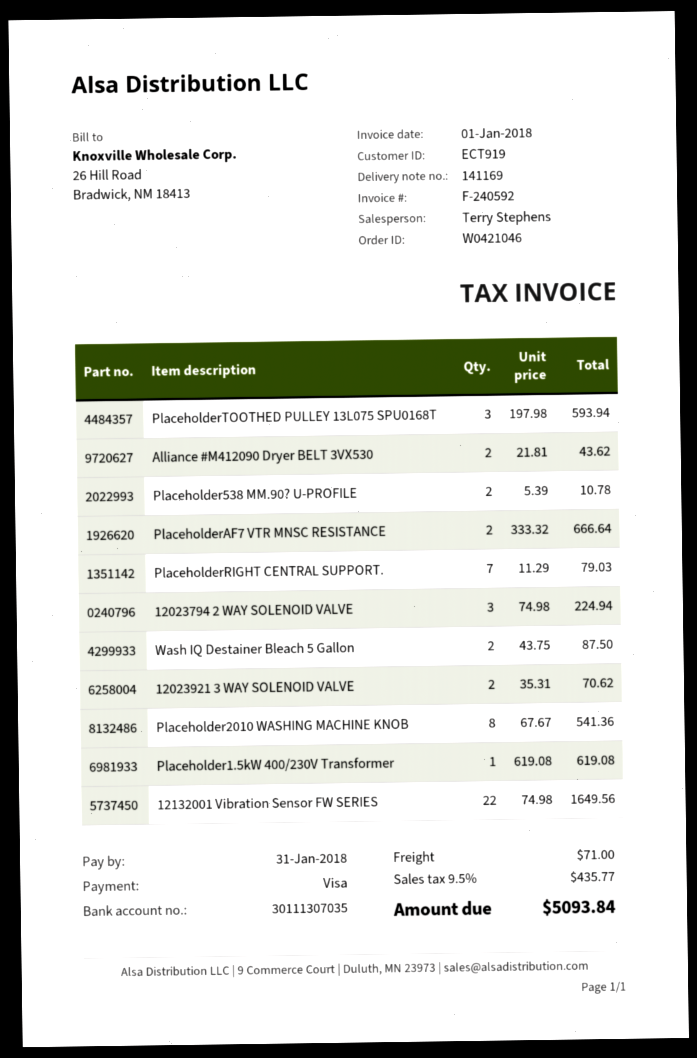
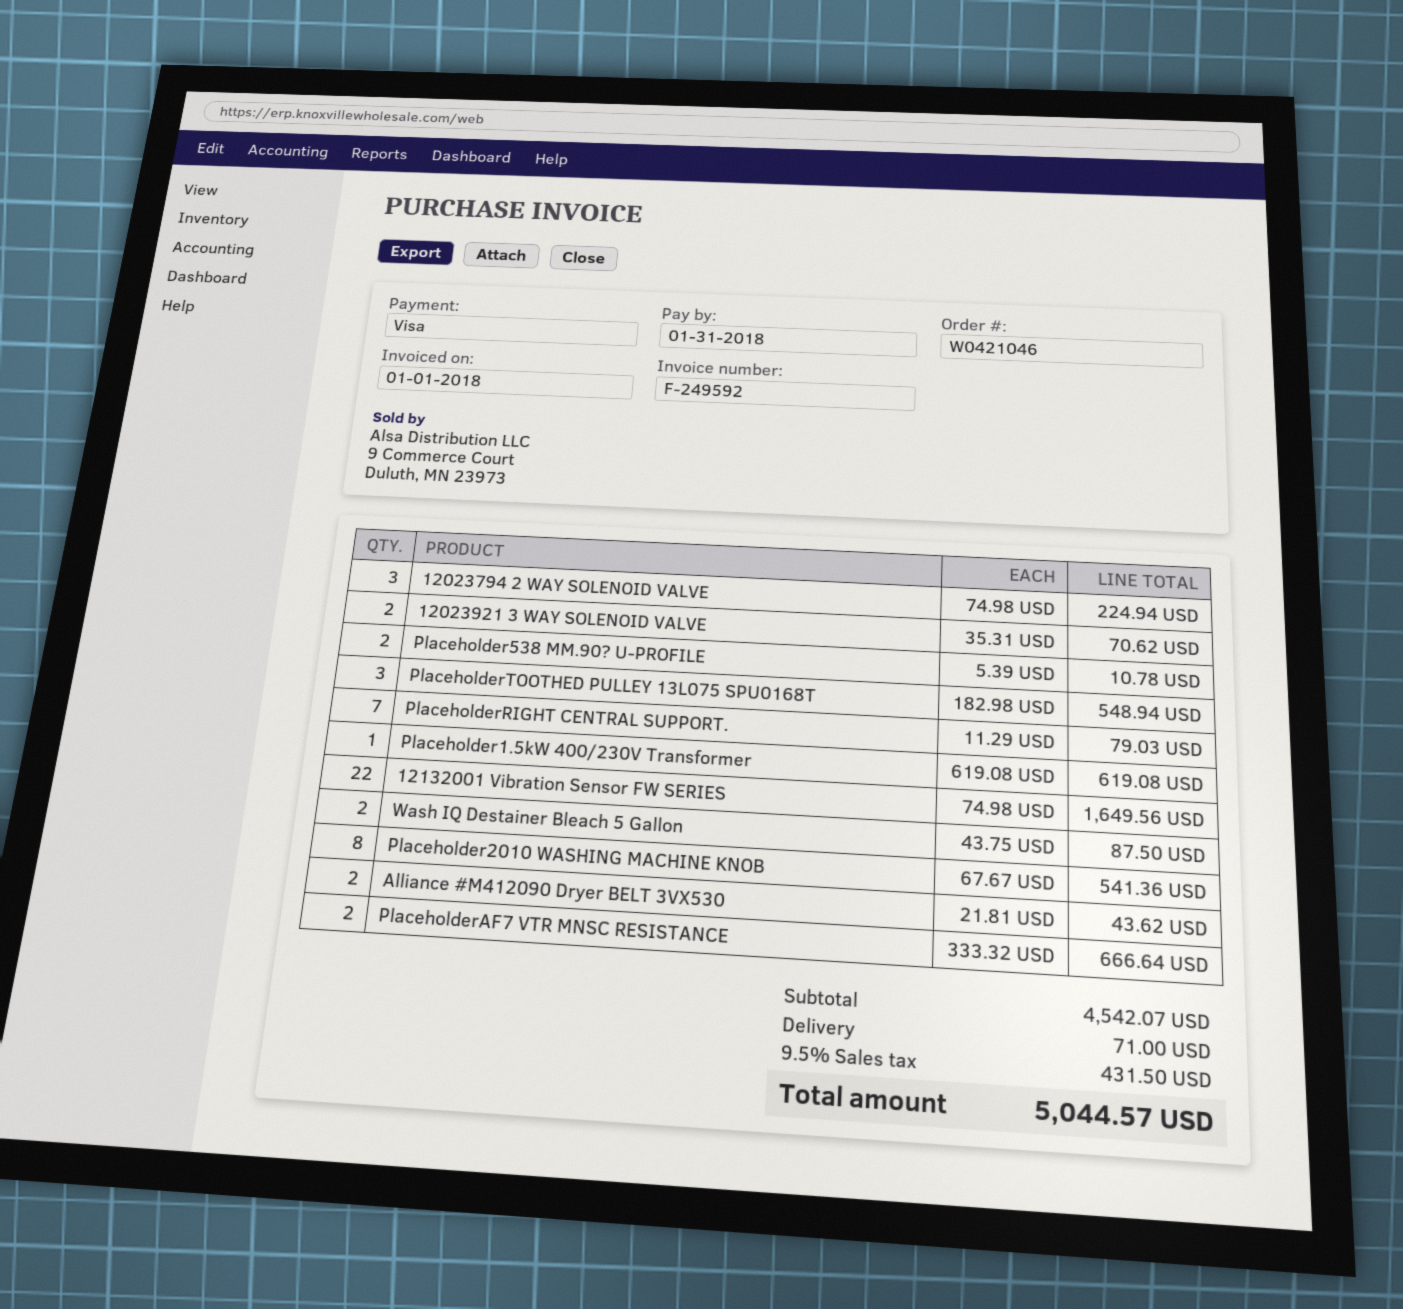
invoice number: F-240592 -> F-249592
PlaceholderTOOTHED PULLEY 13L075 SPU0168T: 3 x 197.98 = 593.94 -> 3 x 182.98 = 548.94
tax: 9.5% = 435.77 -> 9.5% = 431.50
total: 5093.84 -> 5044.57

